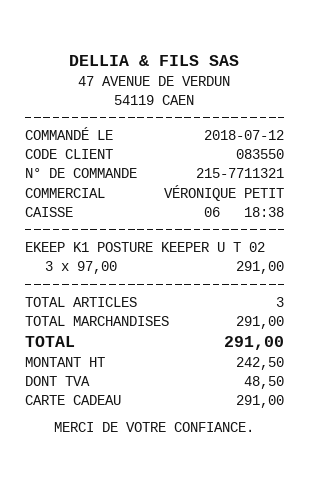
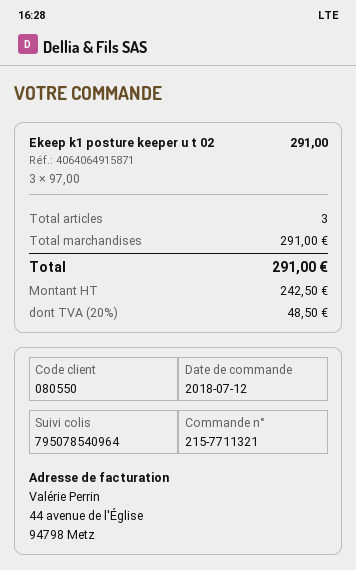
customer number: 083550 -> 080550

